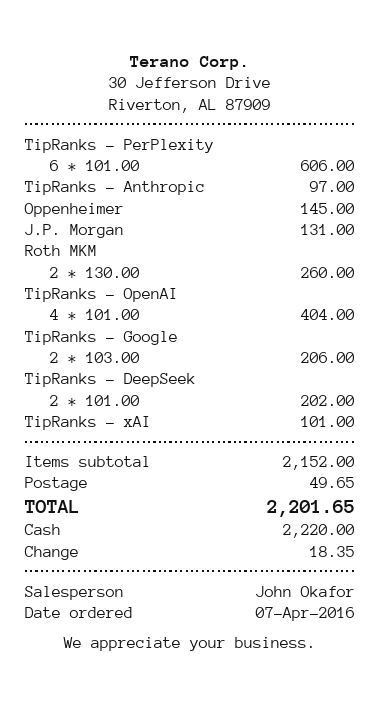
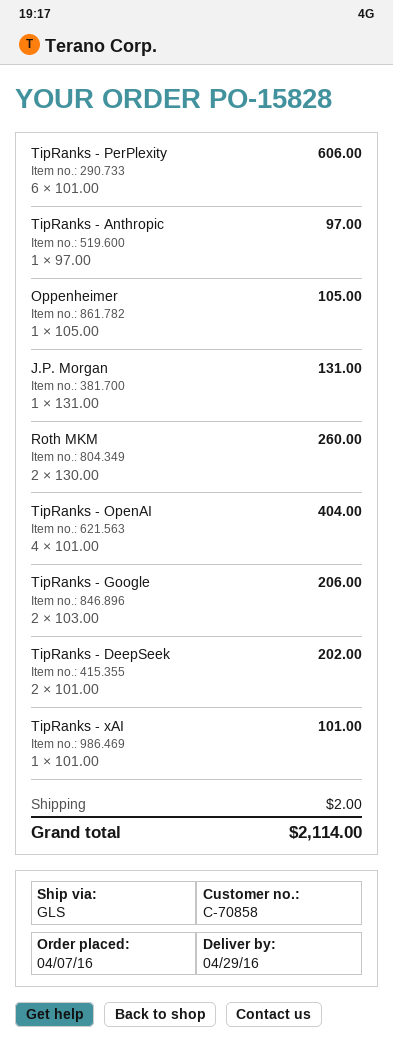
Oppenheimer: 1 x 145.00 = 145.00 -> 1 x 105.00 = 105.00
shipping: 49.65 -> 2.00
total: 2201.65 -> 2114.00

